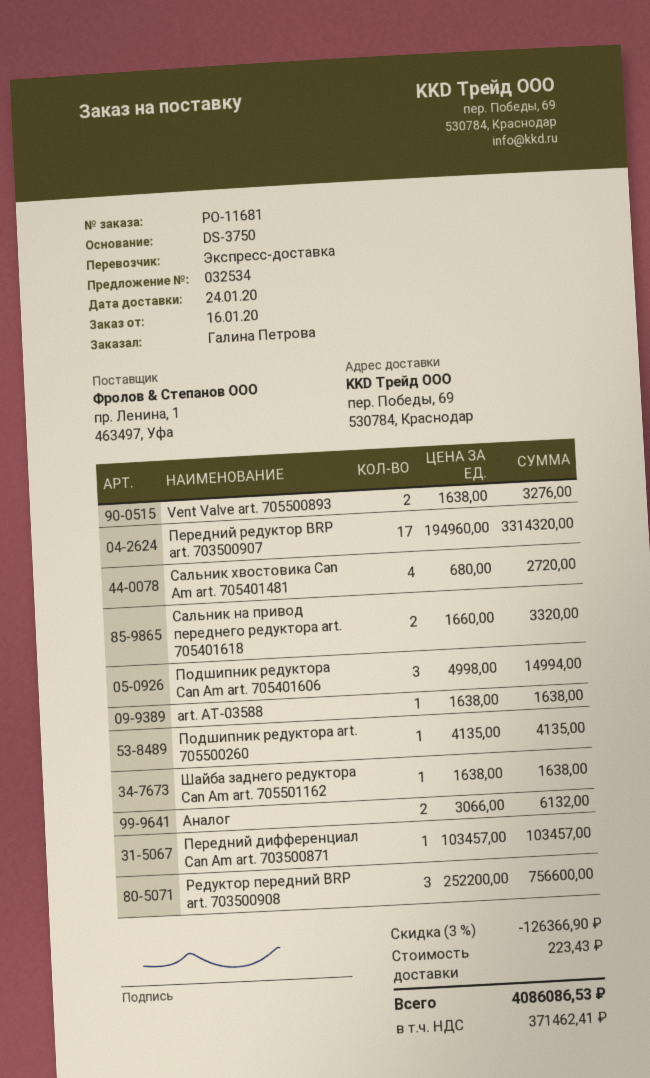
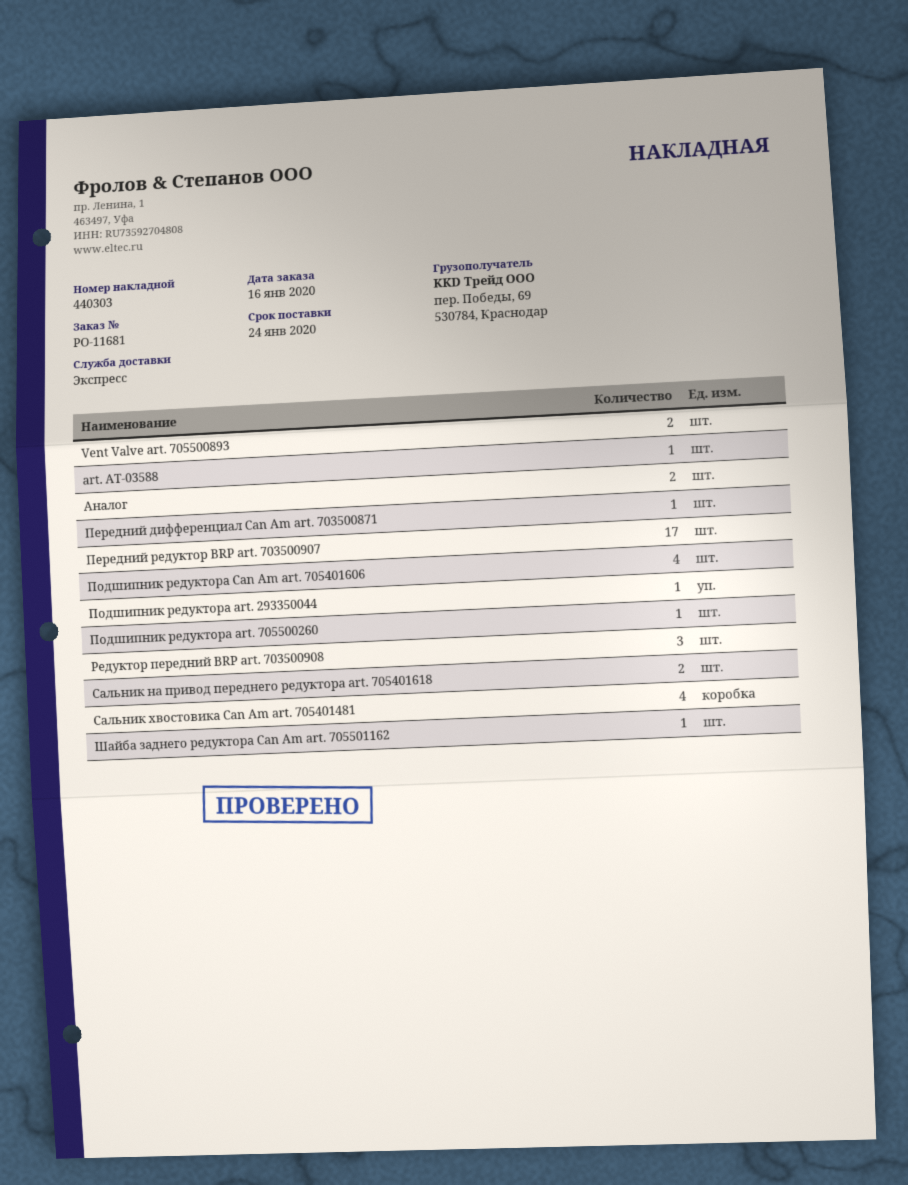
Подшипник редуктора Can Am art. 705401606: 3 -> 4
Подшипник редуктора art. 293350044: none -> 1

